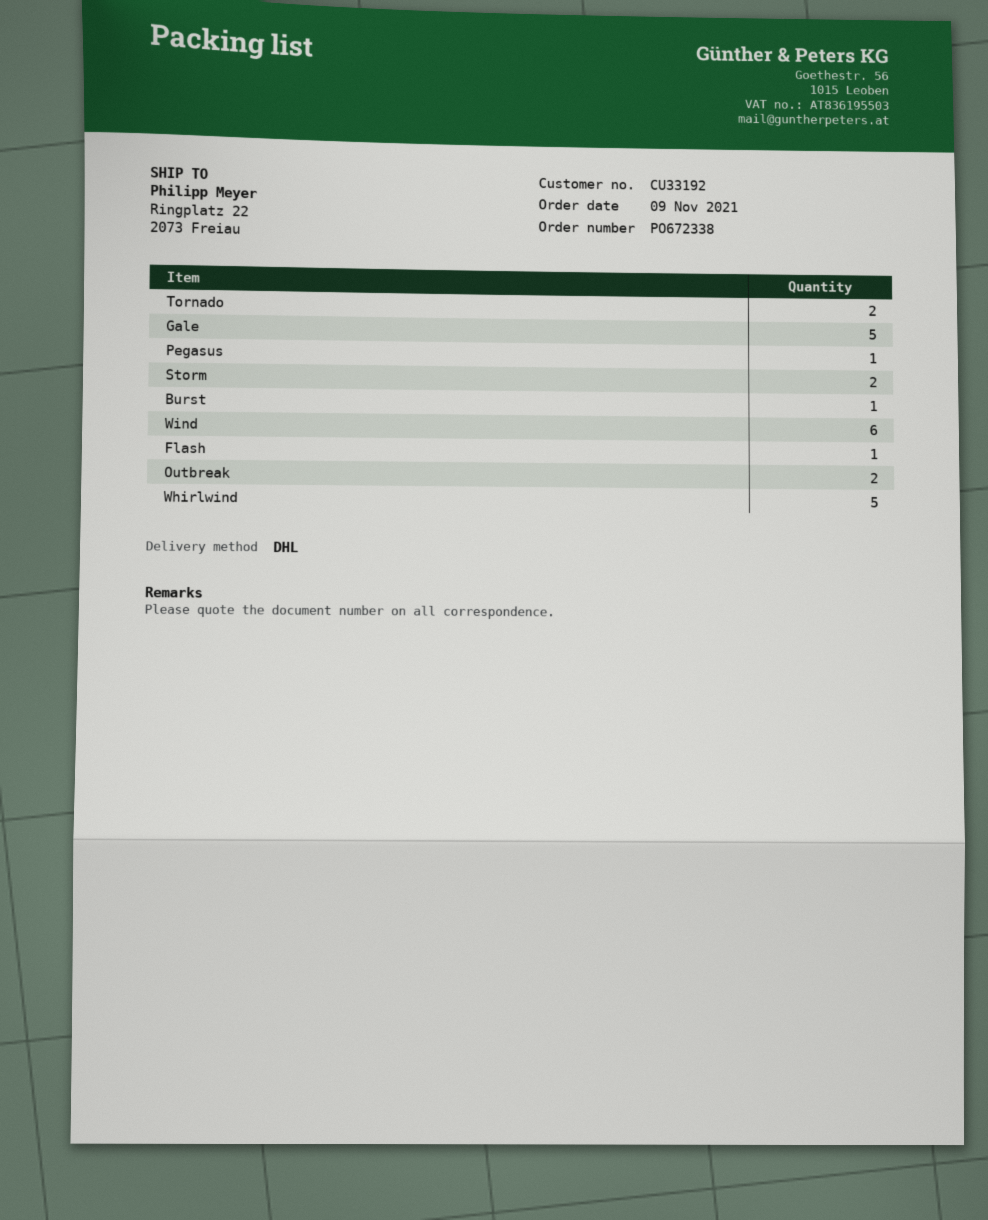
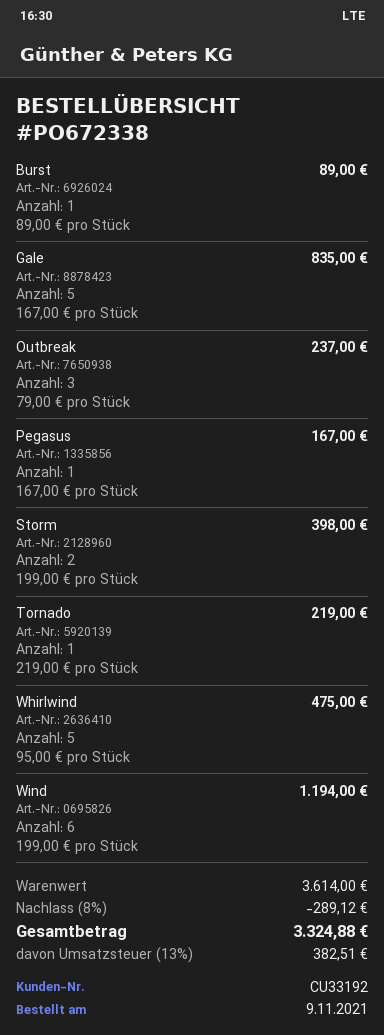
Tornado: 2 -> 1
Flash: 1 -> none
Outbreak: 2 -> 3

